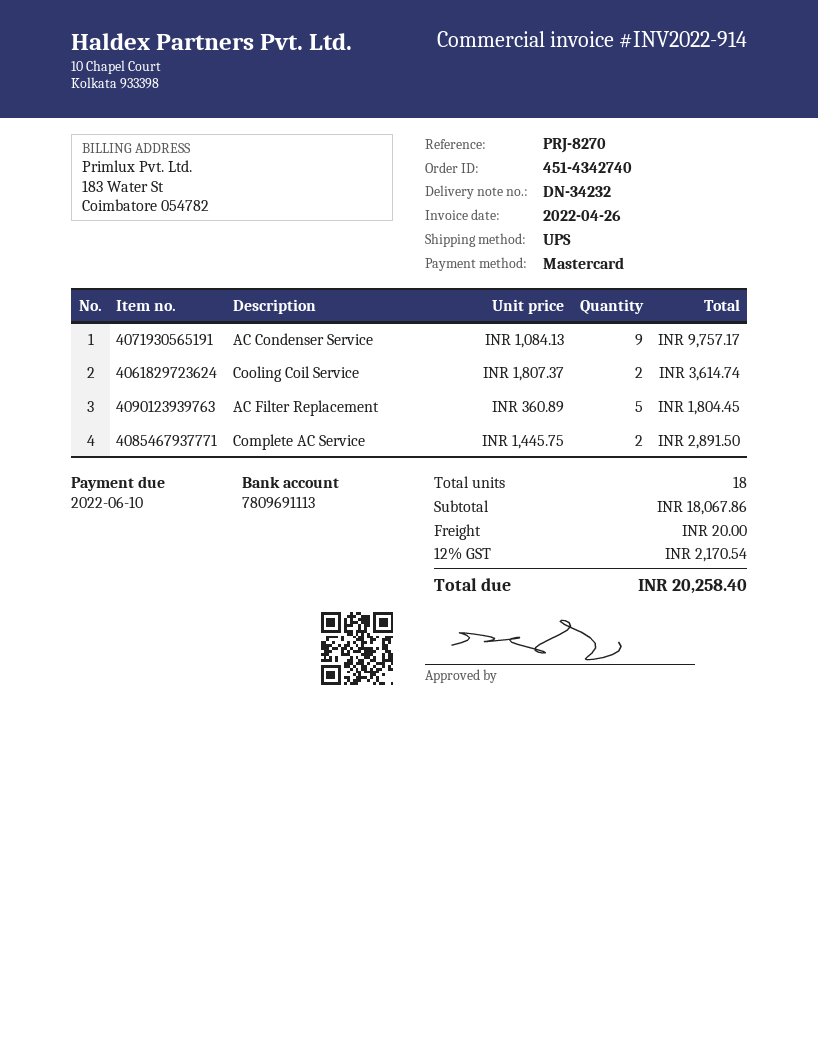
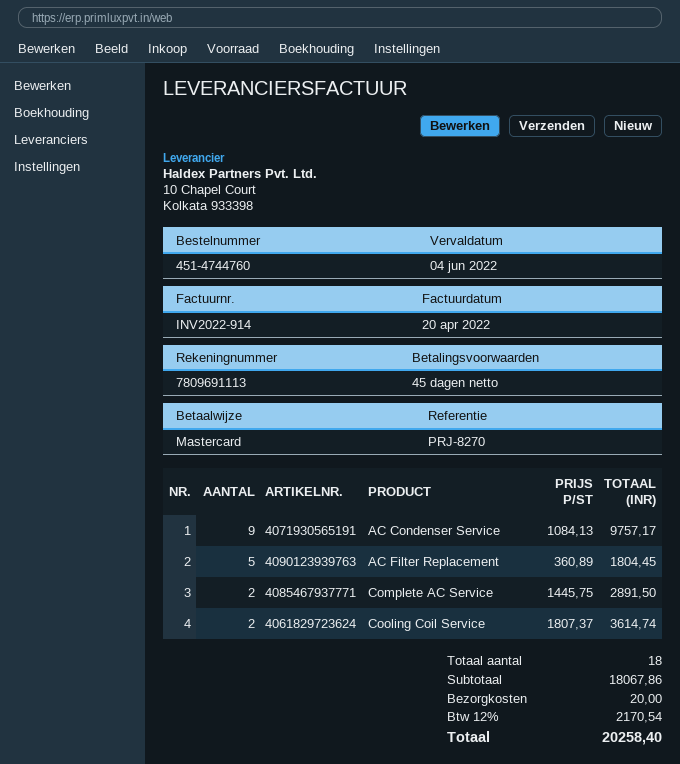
order number: 451-4342740 -> 451-4744760
invoice date: 2022-04-26 -> 2022-04-20
due date: 2022-06-10 -> 2022-06-04

